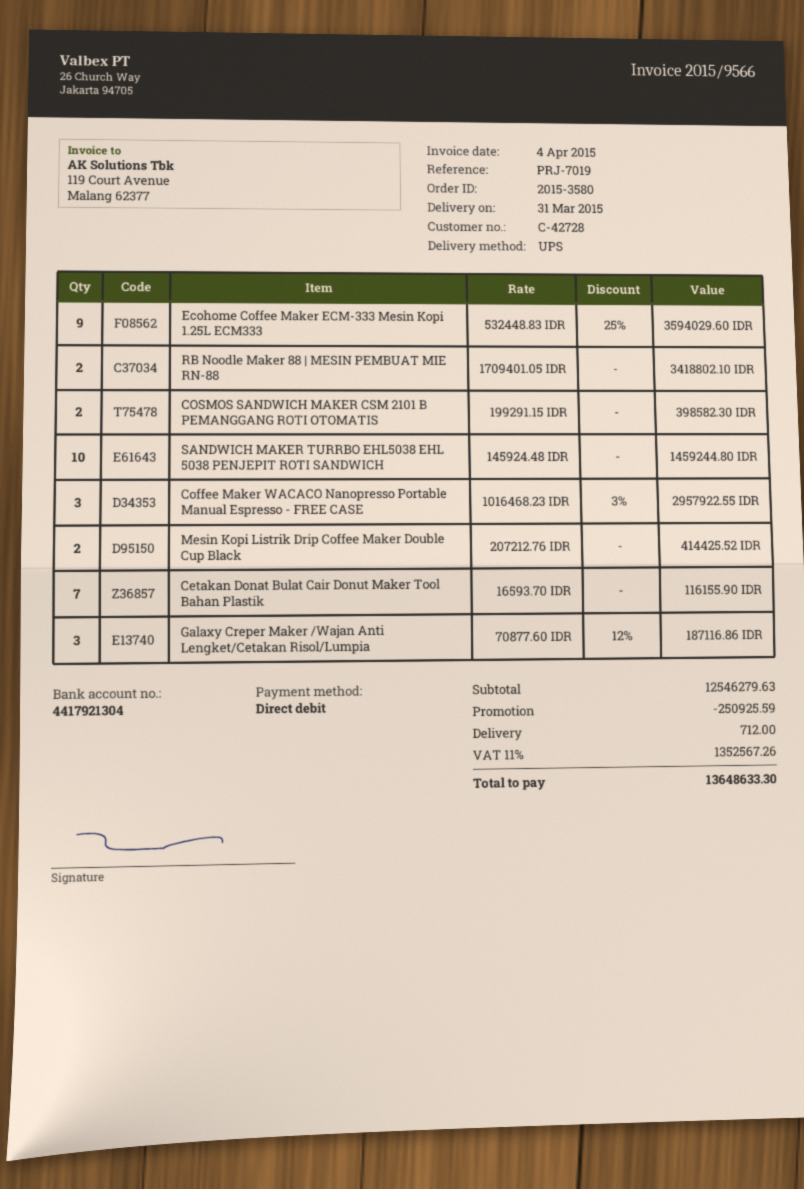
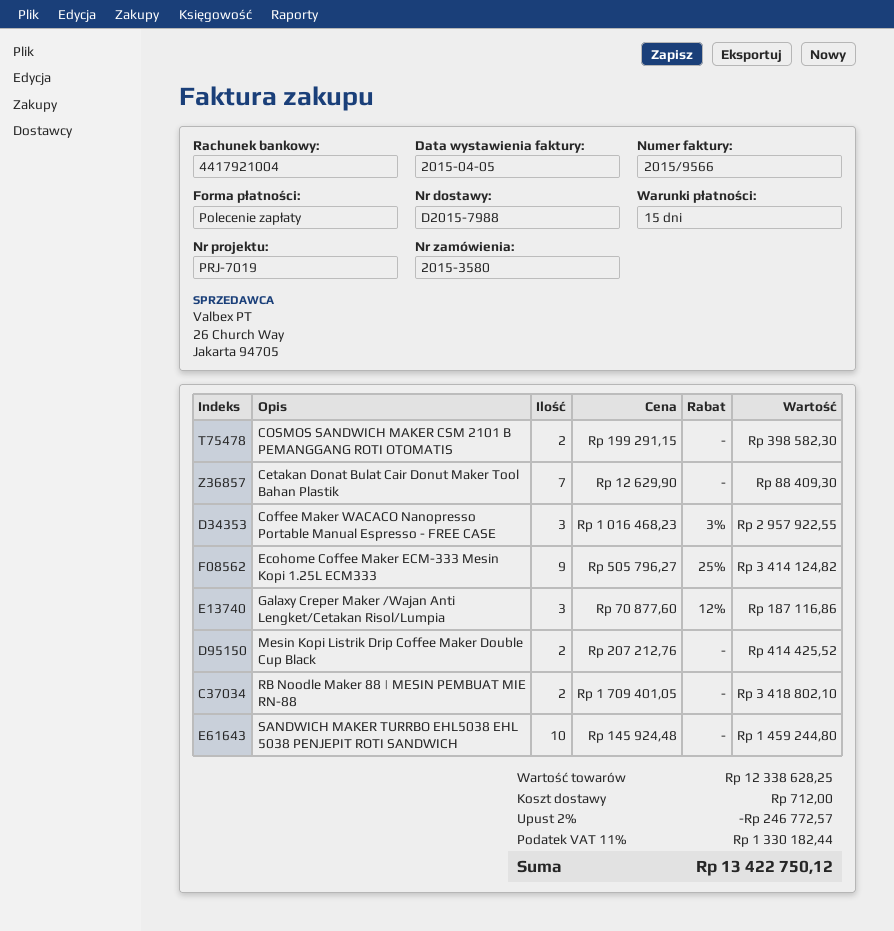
invoice date: 2015-04-04 -> 2015-04-05
bank account: 4417921304 -> 4417921004
Ecohome Coffee Maker ECM-333 Mesin Kopi 1.25L ECM333: 9 x 532448.83 - 25% = 3594029.60 -> 9 x 505796.27 - 25% = 3414124.82
Cetakan Donat Bulat Cair Donut Maker Tool Bahan Plastik: 7 x 16593.70 = 116155.90 -> 7 x 12629.90 = 88409.30
subtotal: 12546279.63 -> 12338628.25
discount: 250925.59 -> 246772.57
tax: 11% = 1352567.26 -> 11% = 1330182.44
total: 13648633.30 -> 13422750.12

